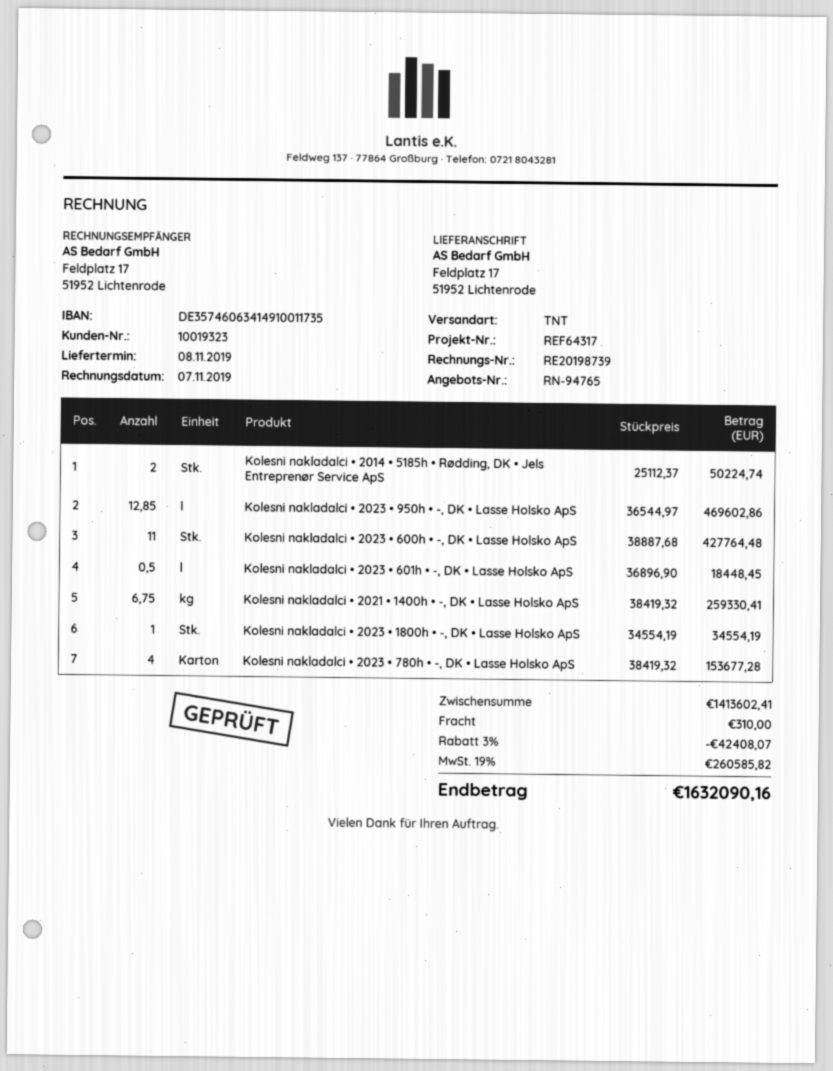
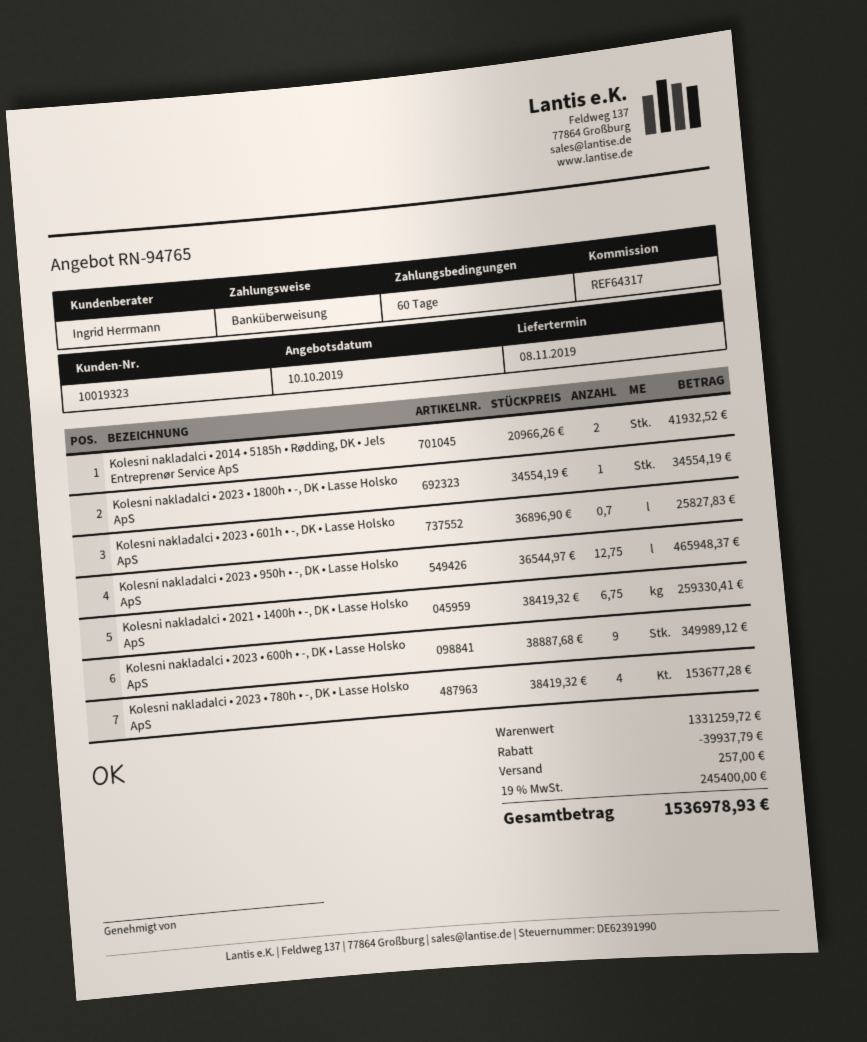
Kolesni nakladalci • 2014 • 5185h • Rødding, DK • Jels Entreprenør Service ApS: 2 x 25112.37 = 50224.74 -> 2 x 20966.26 = 41932.52
Kolesni nakladalci • 2023 • 950h • -, DK • Lasse Holsko ApS: 12.85 x 36544.97 = 469602.86 -> 12.75 x 36544.97 = 465948.37
Kolesni nakladalci • 2023 • 600h • -, DK • Lasse Holsko ApS: 11 x 38887.68 = 427764.48 -> 9 x 38887.68 = 349989.12
Kolesni nakladalci • 2023 • 601h • -, DK • Lasse Holsko ApS: 0.5 x 36896.90 = 18448.45 -> 0.7 x 36896.90 = 25827.83
subtotal: 1413602.41 -> 1331259.72
discount: 42408.07 -> 39937.79
shipping: 310.00 -> 257.00
tax: 19% = 260585.82 -> 19% = 245400.00
total: 1632090.16 -> 1536978.93

